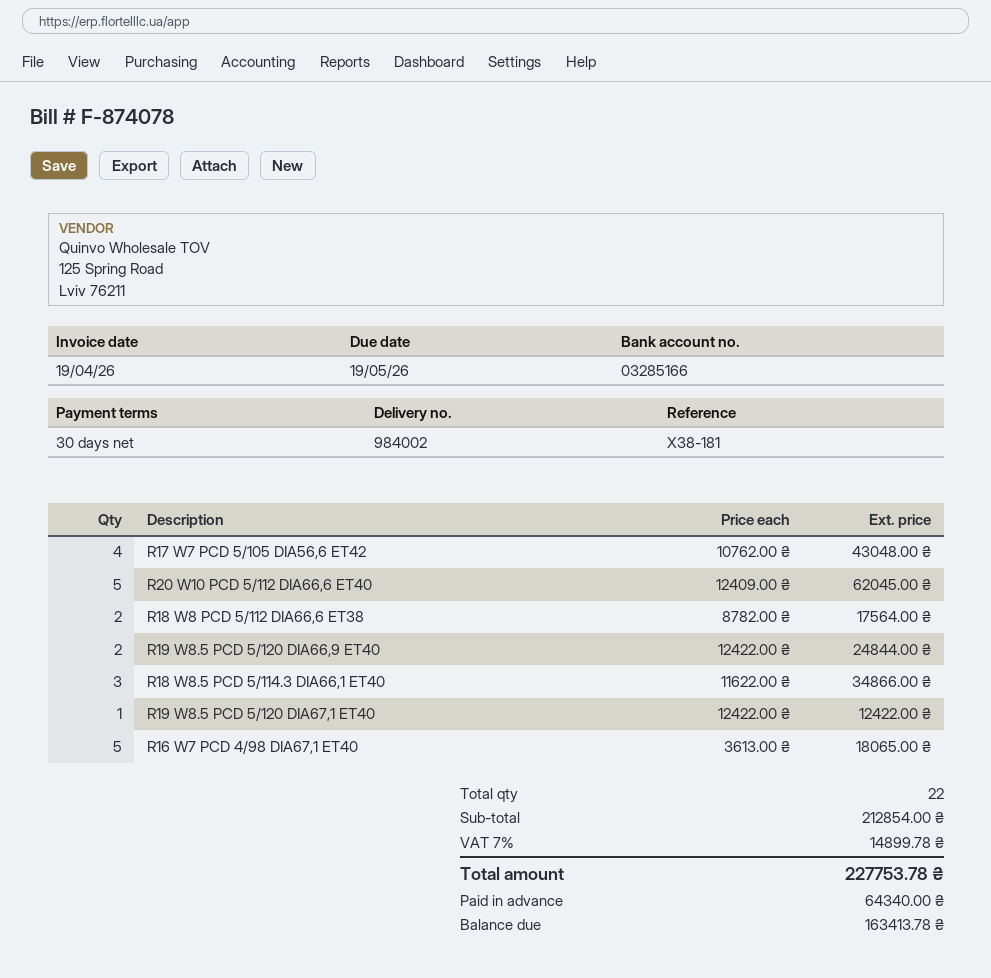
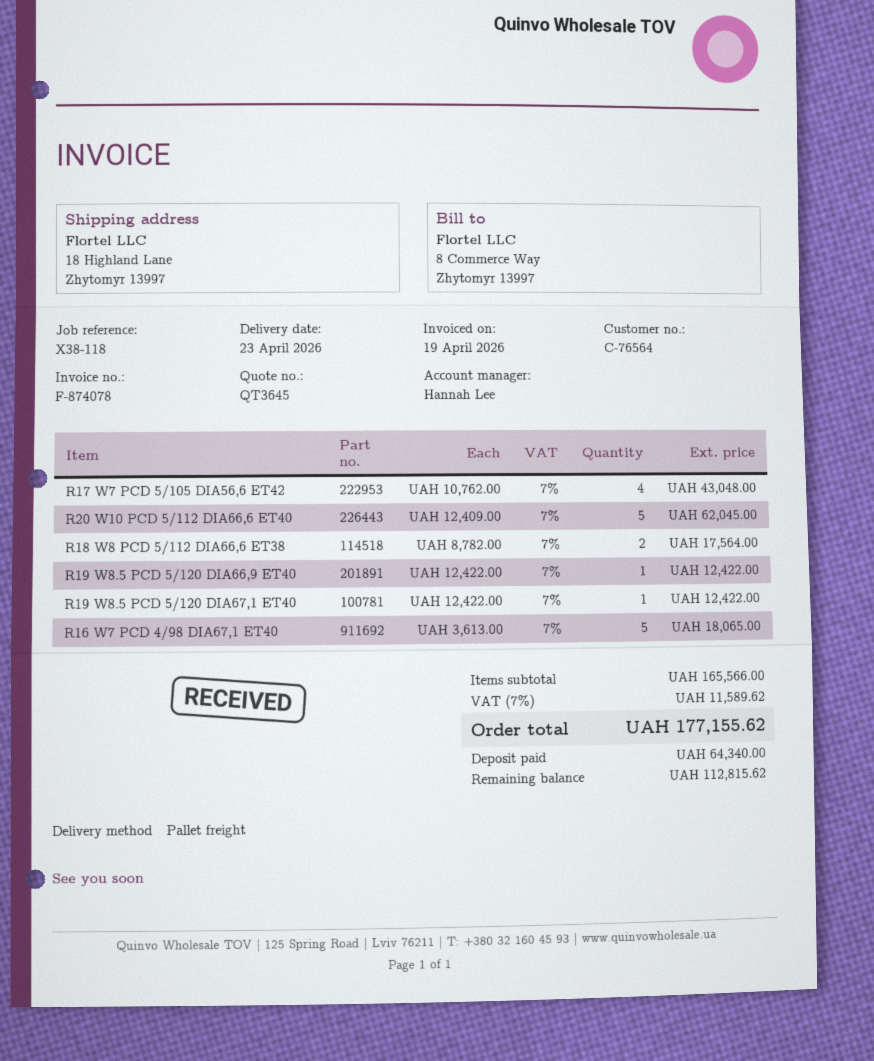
reference: X38-181 -> X38-118
R19 W8.5 PCD 5/120 DIA66,9 ET40: 2 x 12422.00 = 24844.00 -> 1 x 12422.00 = 12422.00
R18 W8.5 PCD 5/114.3 DIA66,1 ET40: 3 x 11622.00 = 34866.00 -> none
subtotal: 212854.00 -> 165566.00
tax: 7% = 14899.78 -> 7% = 11589.62
total: 227753.78 -> 177155.62
balance: 163413.78 -> 112815.62

